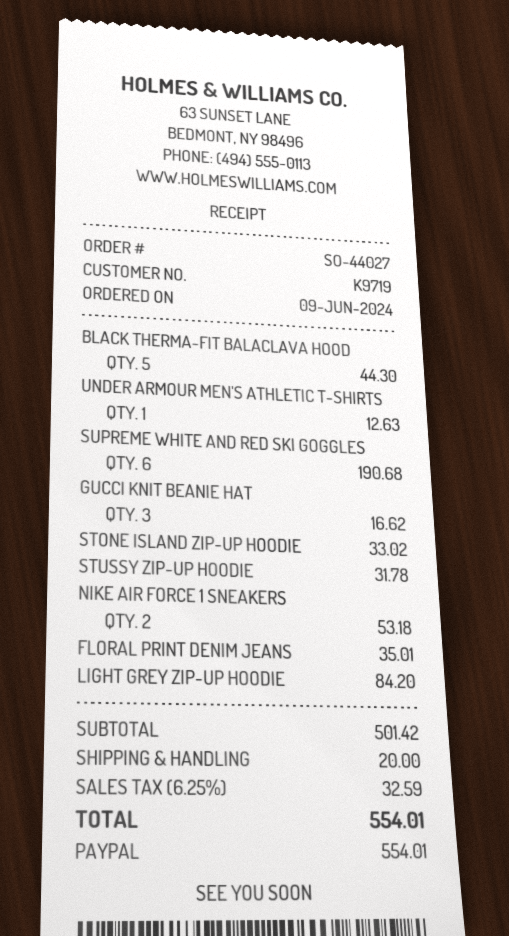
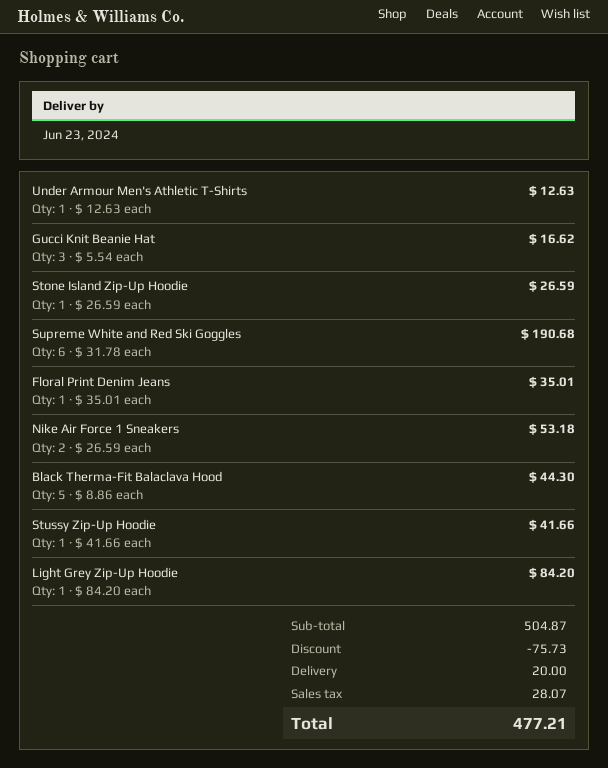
STONE ISLAND ZIP-UP HOODIE: 1 for 33.02 -> 1 for 26.59
STUSSY ZIP-UP HOODIE: 1 for 31.78 -> 1 for 41.66
subtotal: 501.42 -> 504.87
discount: none -> 75.73
tax: 32.59 -> 28.07
total: 554.01 -> 477.21

